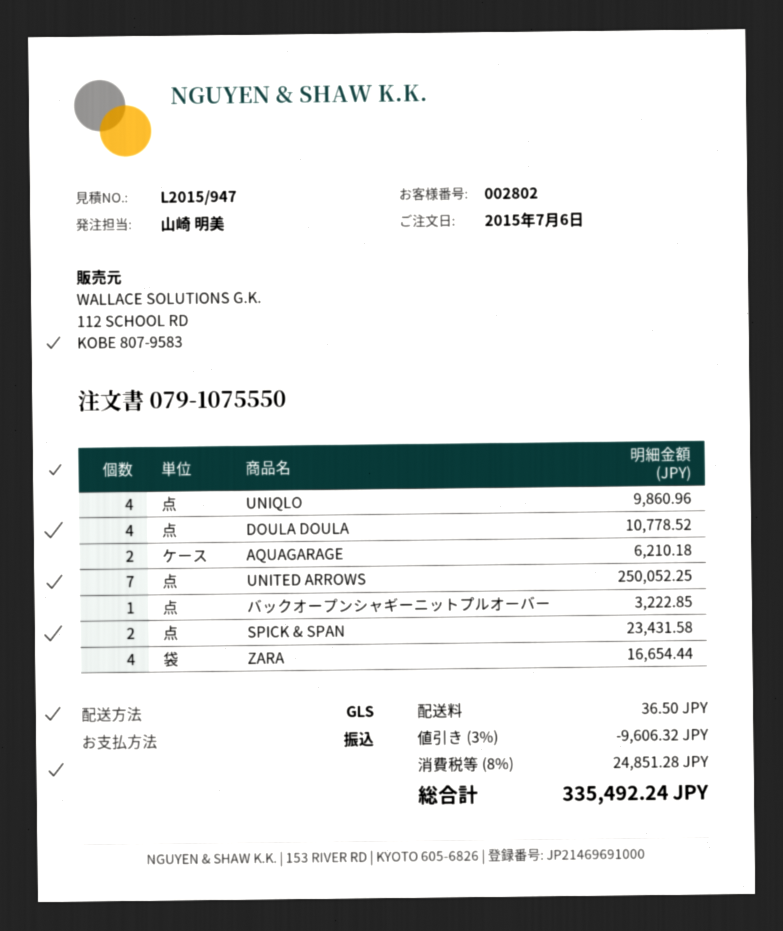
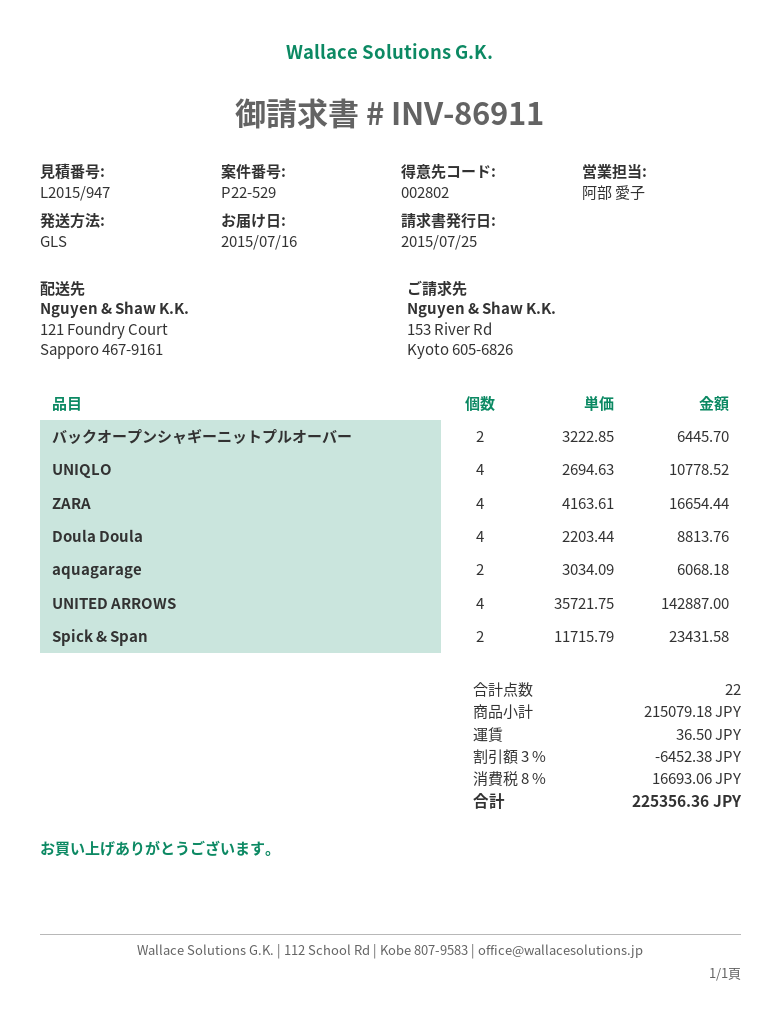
UNIQLO: 4 for 9860.96 -> 4 for 10778.52
DOULA DOULA: 4 for 10778.52 -> 4 for 8813.76
AQUAGARAGE: 2 for 6210.18 -> 2 for 6068.18
UNITED ARROWS: 7 for 250052.25 -> 4 for 142887.00
バックオープンシャギーニットプルオーバー: 1 for 3222.85 -> 2 for 6445.70
discount: 3% = 9606.32 -> 3% = 6452.38
tax: 8% = 24851.28 -> 8% = 16693.06
total: 335492.24 -> 225356.36

